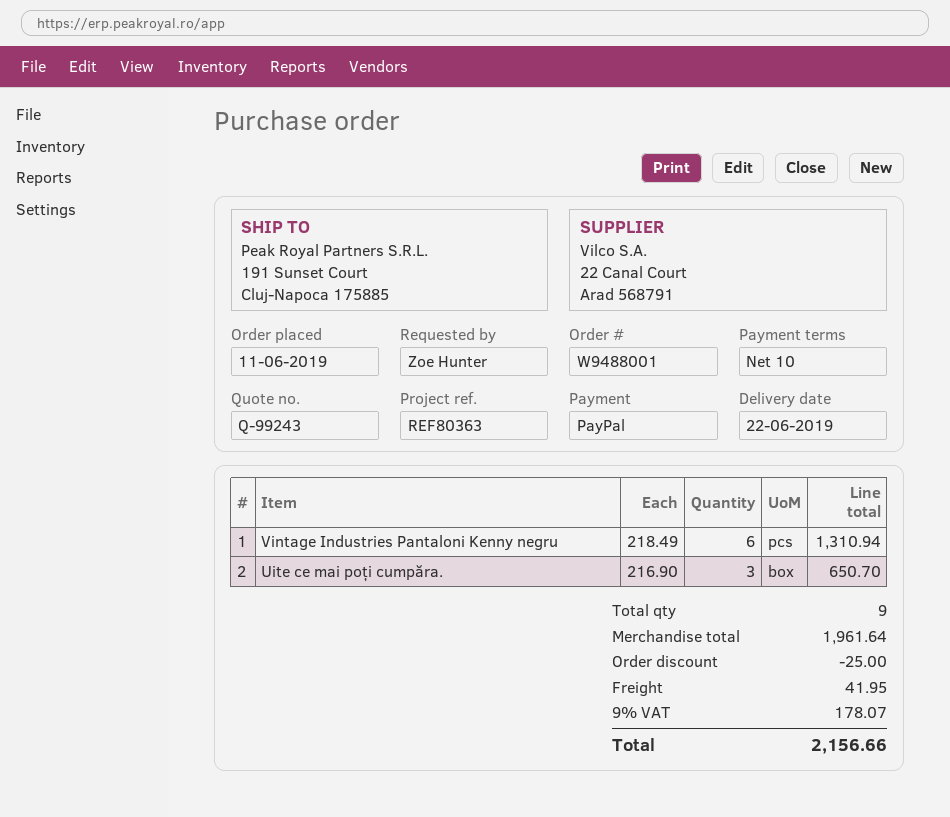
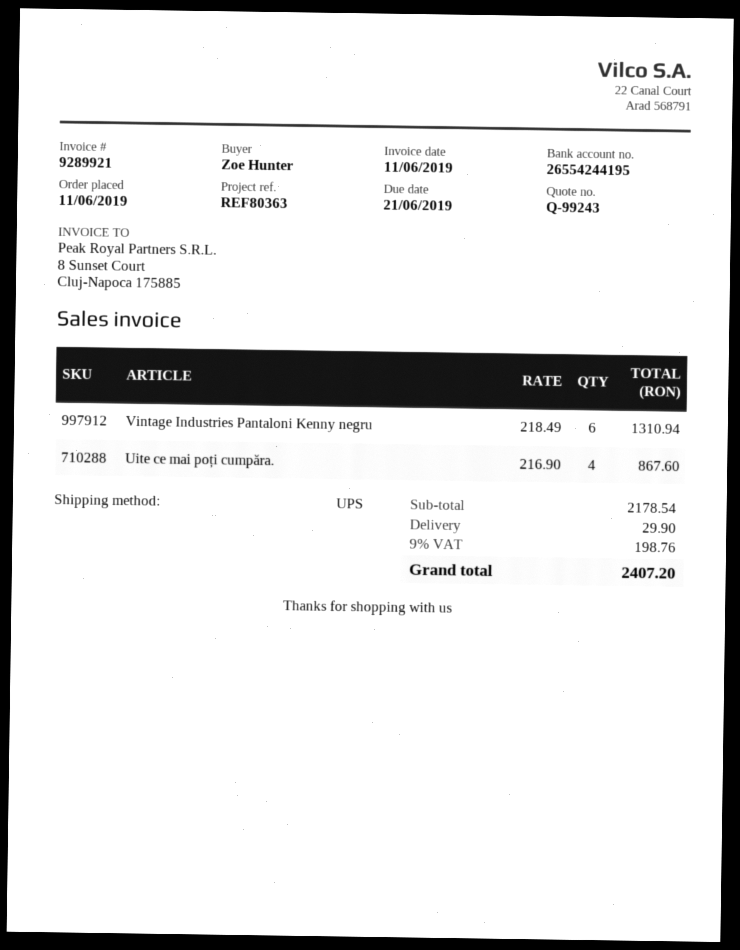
Uite ce mai poți cumpăra.: 3 x 216.90 = 650.70 -> 4 x 216.90 = 867.60
subtotal: 1961.64 -> 2178.54
discount: 25.00 -> none
shipping: 41.95 -> 29.90
tax: 9% = 178.07 -> 9% = 198.76
total: 2156.66 -> 2407.20

